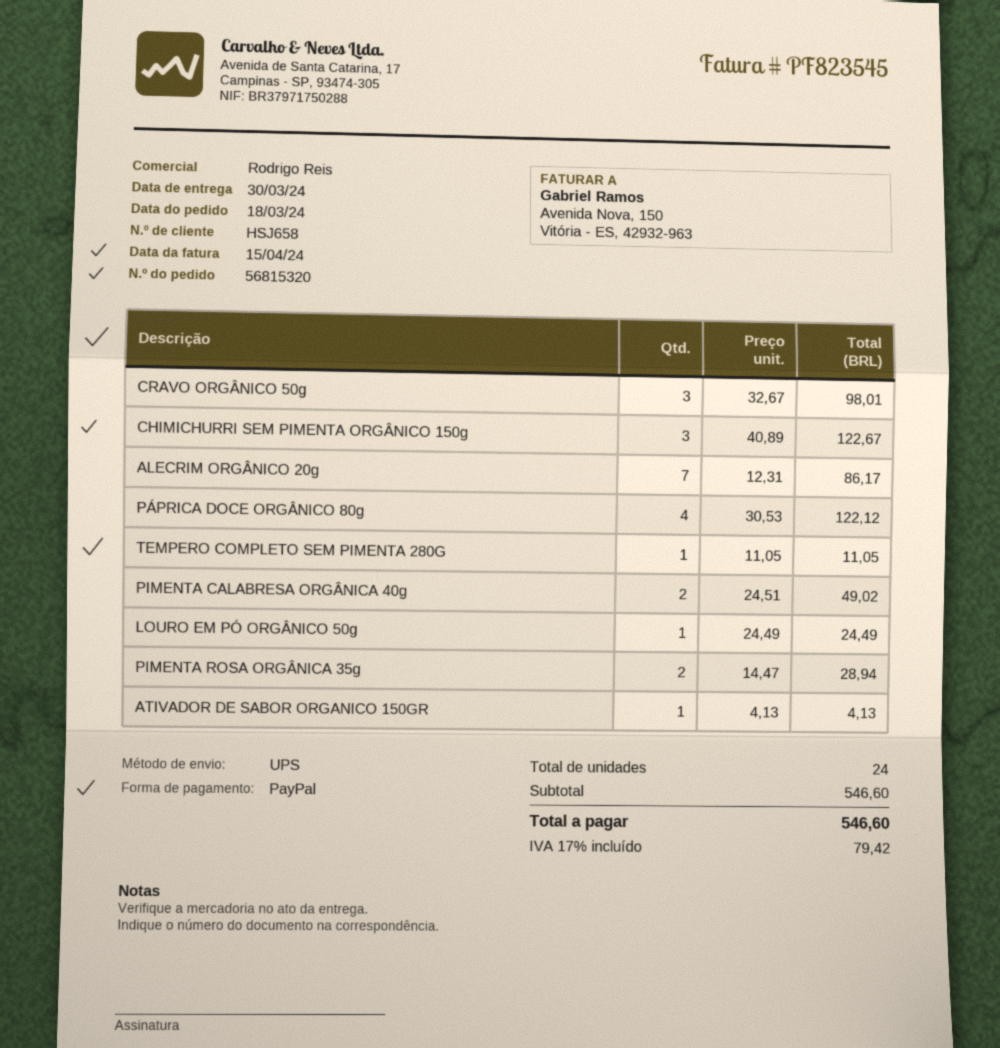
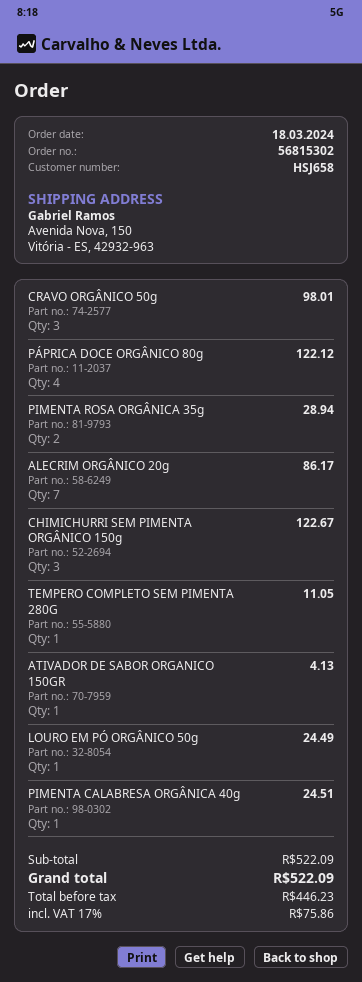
order number: 56815320 -> 56815302
PIMENTA CALABRESA ORGÂNICA 40g: 2 for 49.02 -> 1 for 24.51
subtotal: 546.60 -> 522.09
tax: 17% = 79.42 -> 17% = 75.86
total: 546.60 -> 522.09

